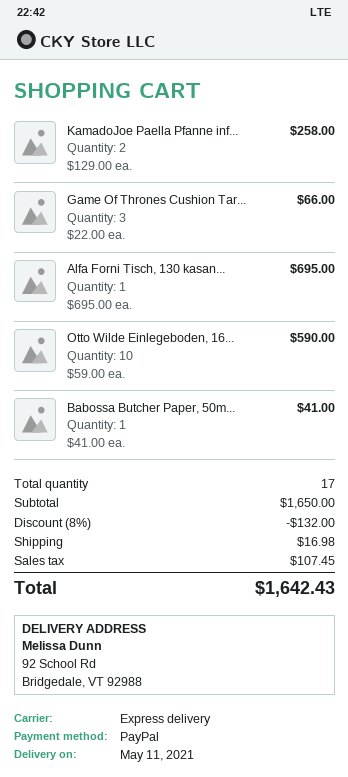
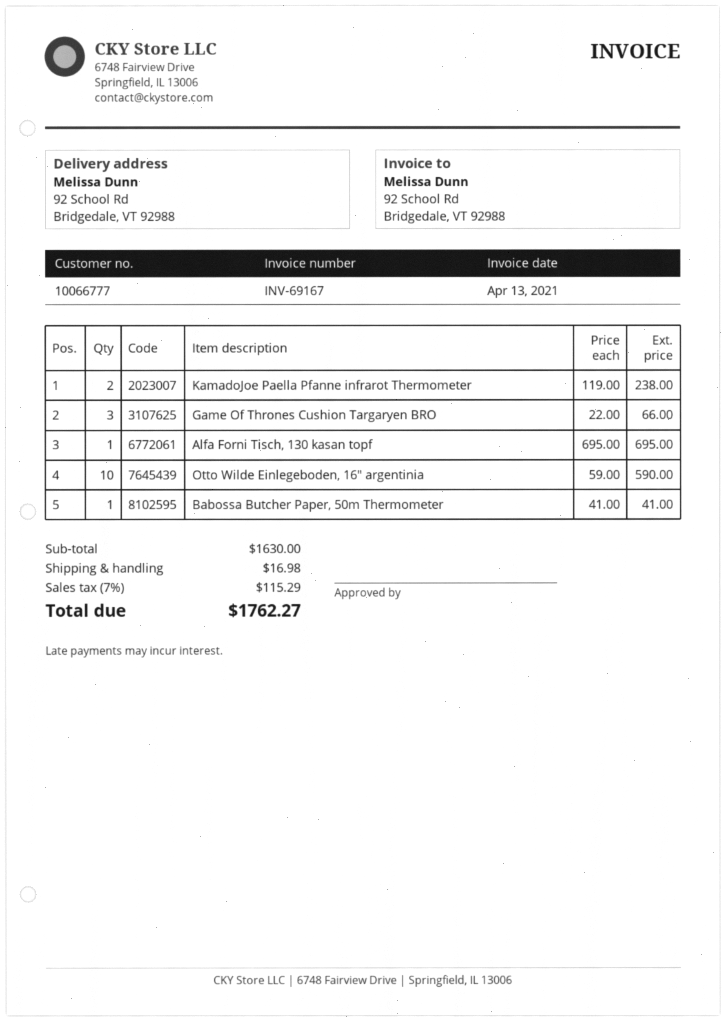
KamadoJoe Paella Pfanne inf...: 2 x 129.00 = 258.00 -> 2 x 119.00 = 238.00
subtotal: 1650.00 -> 1630.00
discount: 8% = 132.00 -> none
tax: 107.45 -> 115.29
total: 1642.43 -> 1762.27

